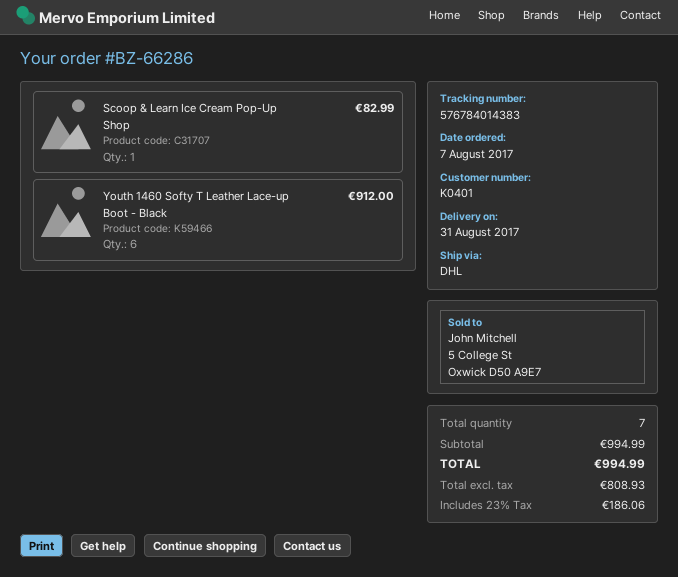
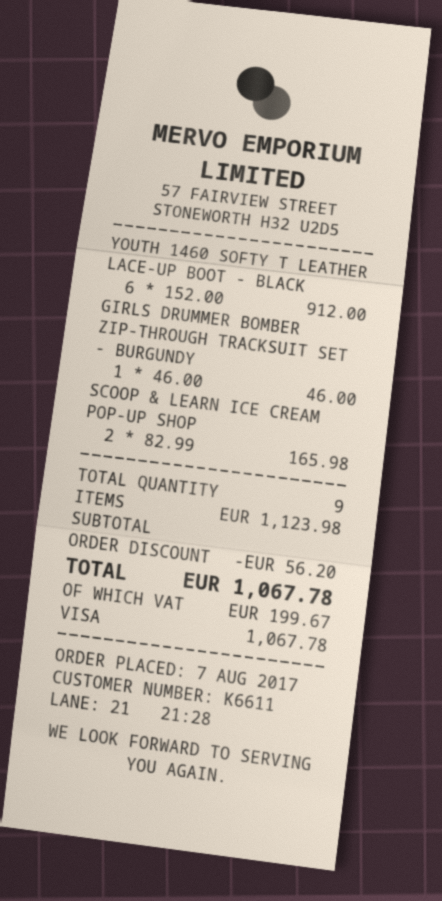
customer number: K0401 -> K6611
Scoop & Learn Ice Cream Pop-Up Shop: 1 for 82.99 -> 2 for 165.98
GIRLS DRUMMER BOMBER ZIP-THROUGH TRACKSUIT SET - BURGUNDY: none -> 1 for 46.00
total quantity: 7 -> 9
subtotal: 994.99 -> 1123.98
discount: none -> 56.20
tax: 186.06 -> 199.67
total: 994.99 -> 1067.78

